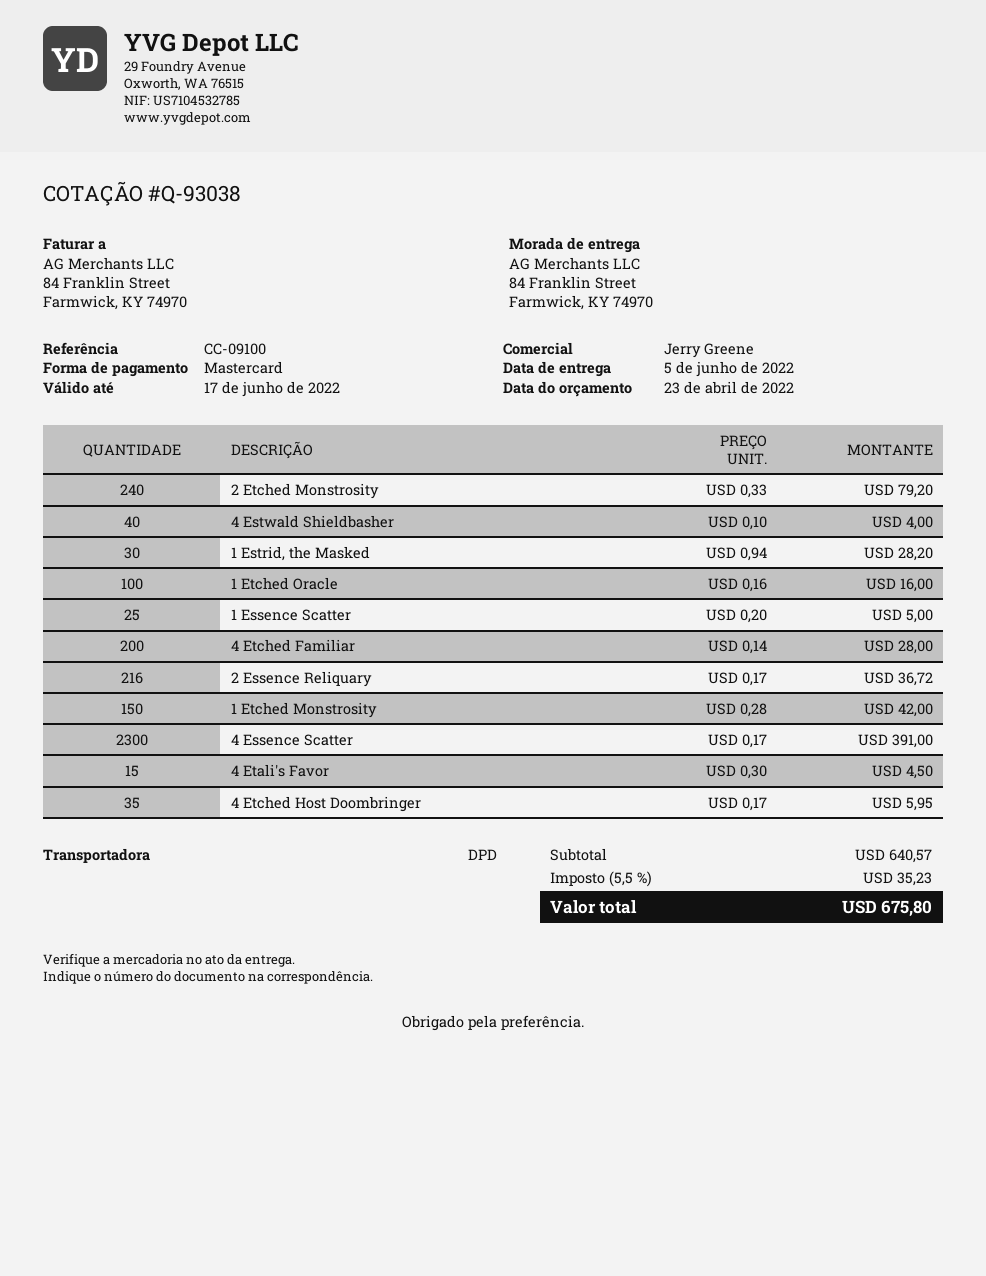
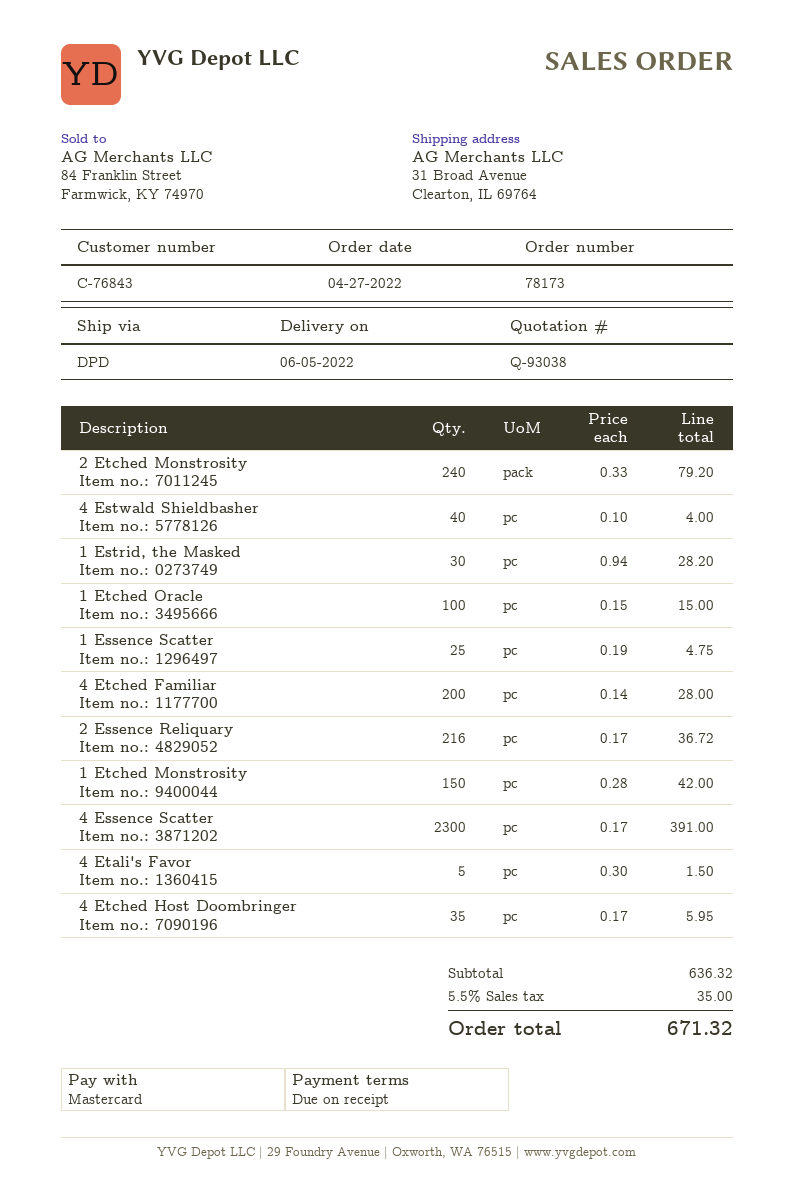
ship to: 84 Franklin Street, Farmwick, KY 74970 -> 31 Broad Avenue, Clearton, IL 69764
1 Etched Oracle: 100 x 0.16 = 16.00 -> 100 x 0.15 = 15.00
1 Essence Scatter: 25 x 0.20 = 5.00 -> 25 x 0.19 = 4.75
4 Etali's Favor: 15 x 0.30 = 4.50 -> 5 x 0.30 = 1.50
subtotal: 640.57 -> 636.32
tax: 5.5% = 35.23 -> 5.5% = 35.00
total: 675.80 -> 671.32

